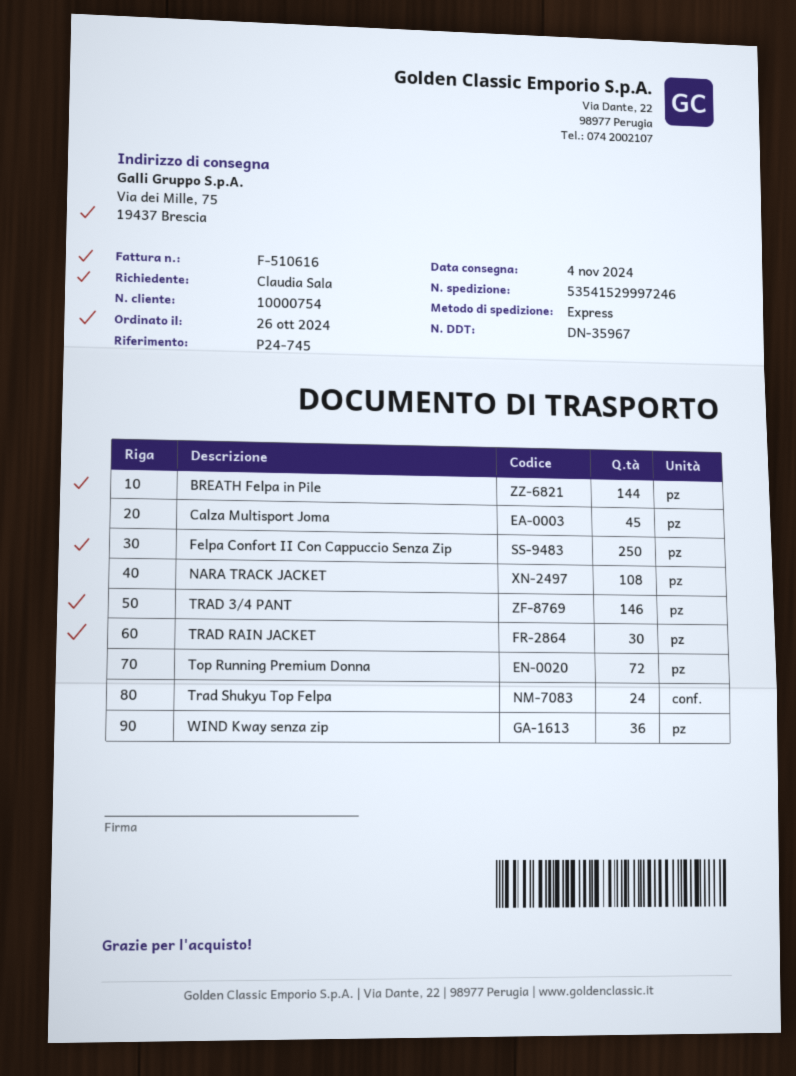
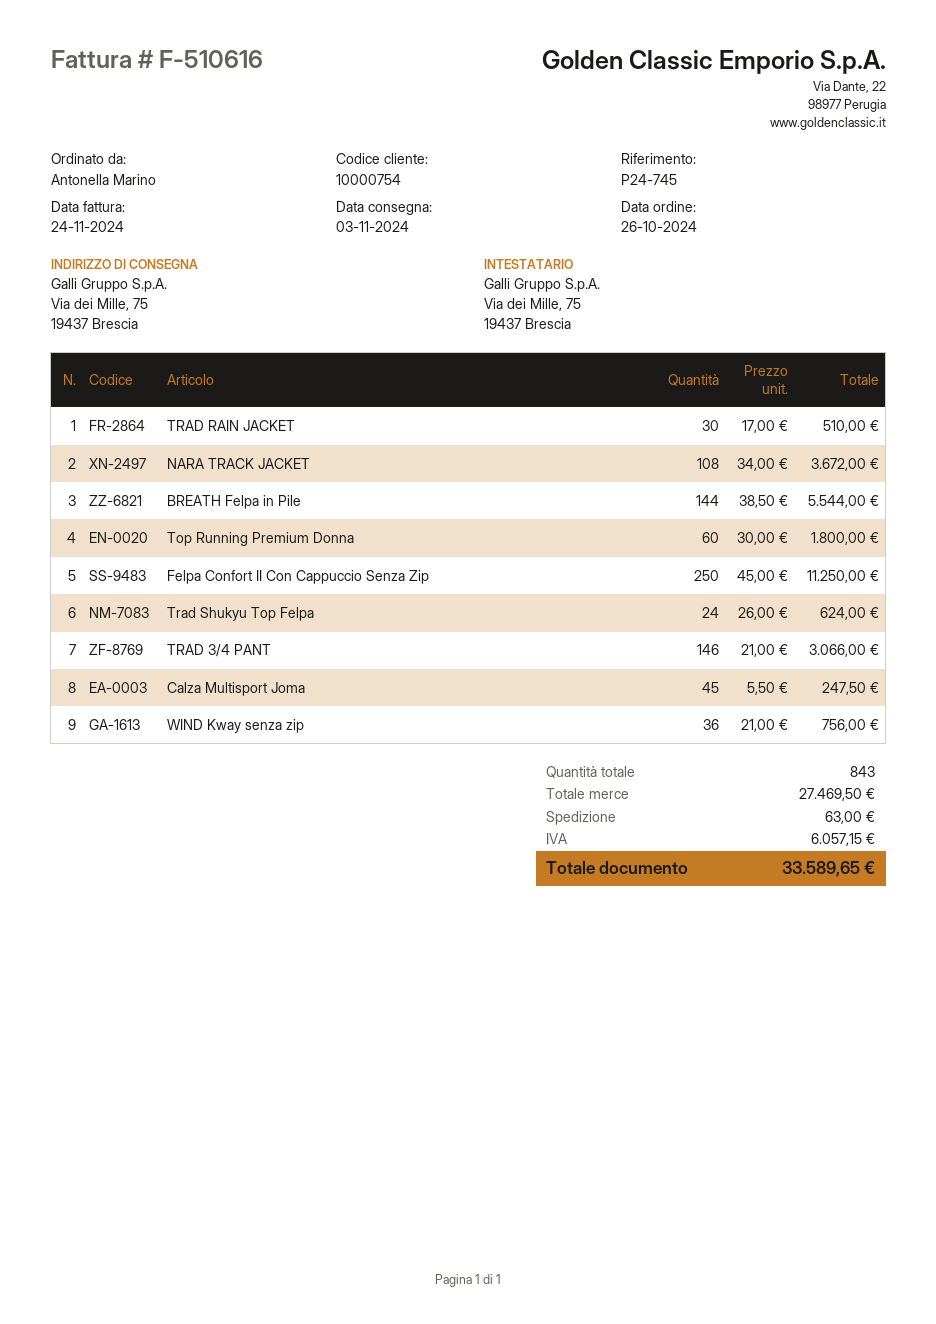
delivery date: 2024-11-04 -> 2024-11-03
ordered by: Claudia Sala -> Antonella Marino
Top Running Premium Donna: 72 -> 60

